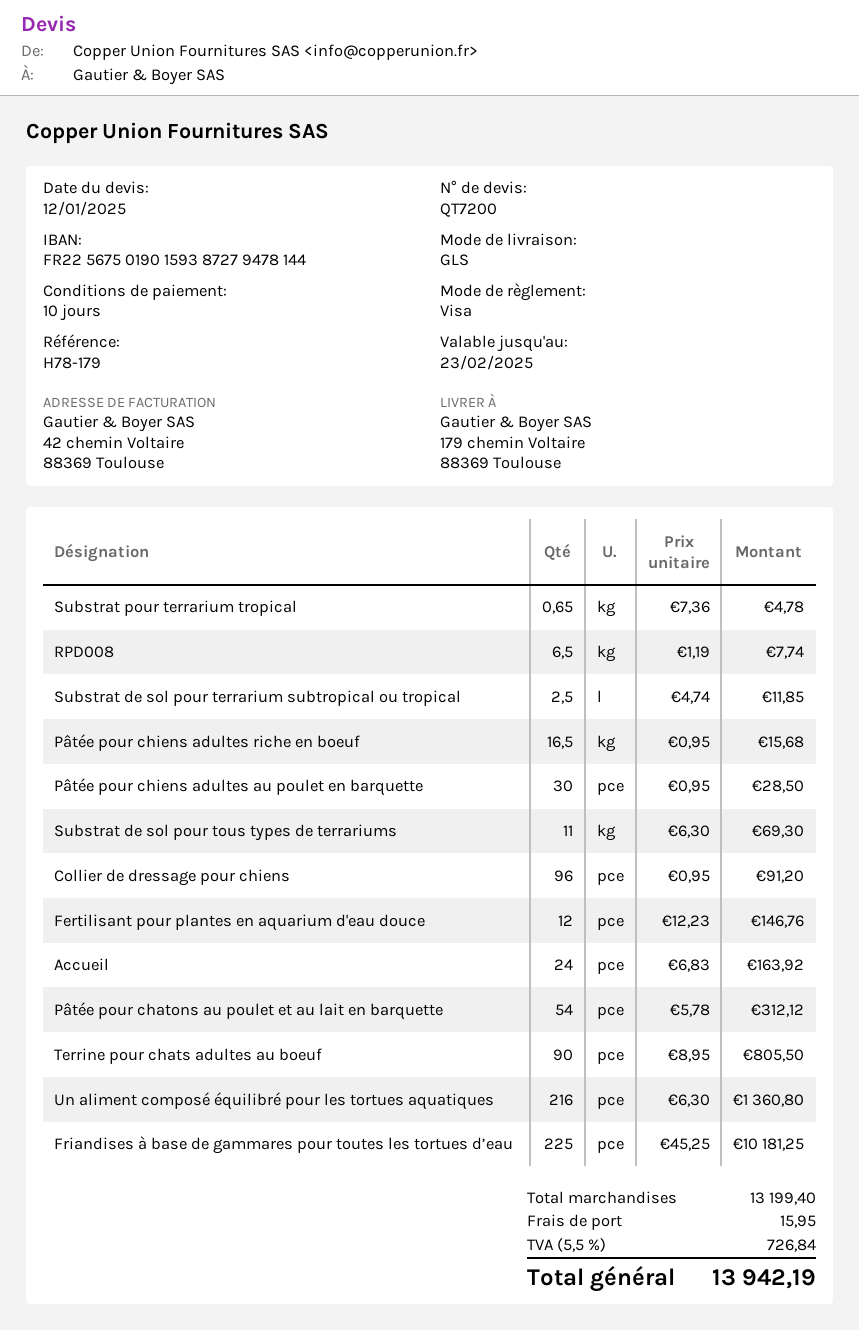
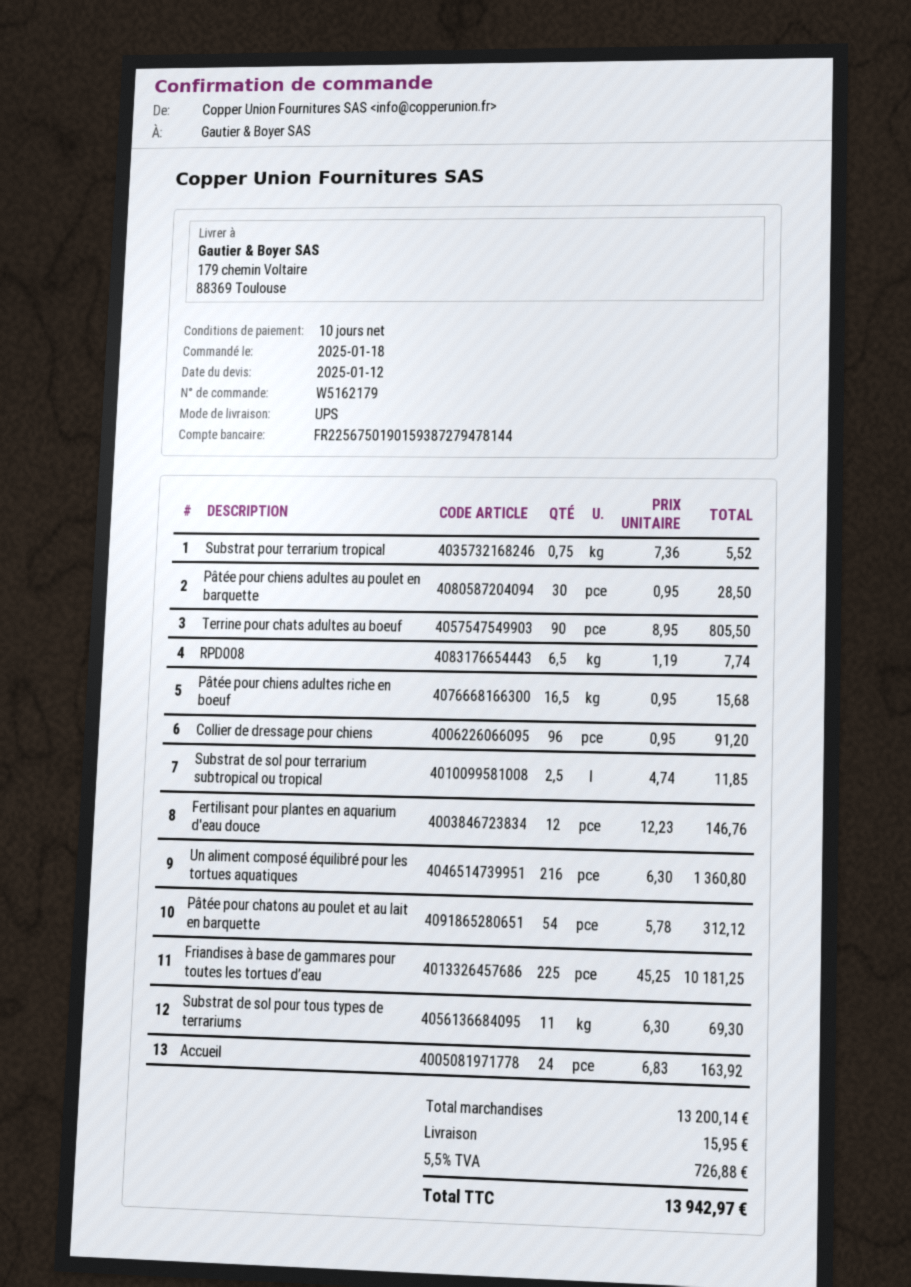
shipping method: GLS -> UPS
Substrat pour terrarium tropical: 0.65 x 7.36 = 4.78 -> 0.75 x 7.36 = 5.52
subtotal: 13199.40 -> 13200.14
tax: 5.5% = 726.84 -> 5.5% = 726.88
total: 13942.19 -> 13942.97

